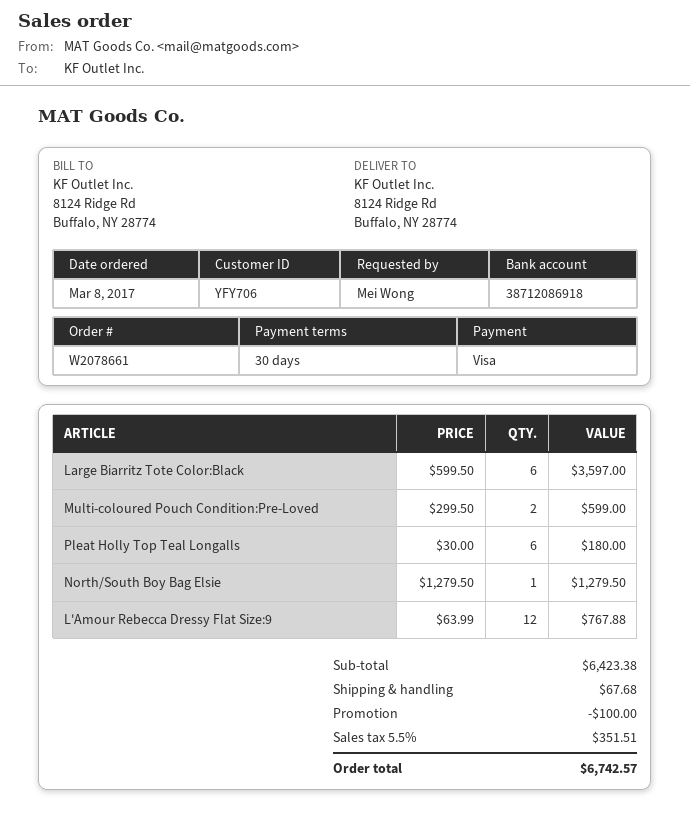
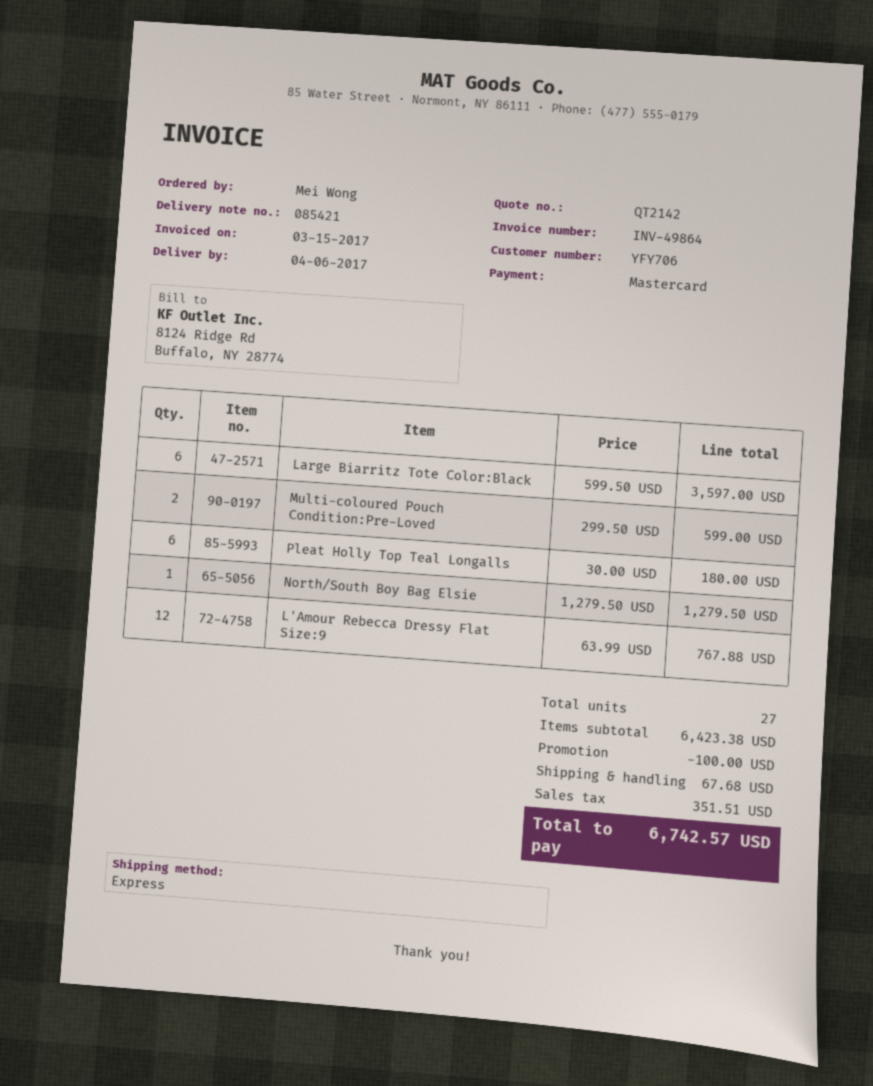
payment method: Visa -> Mastercard

